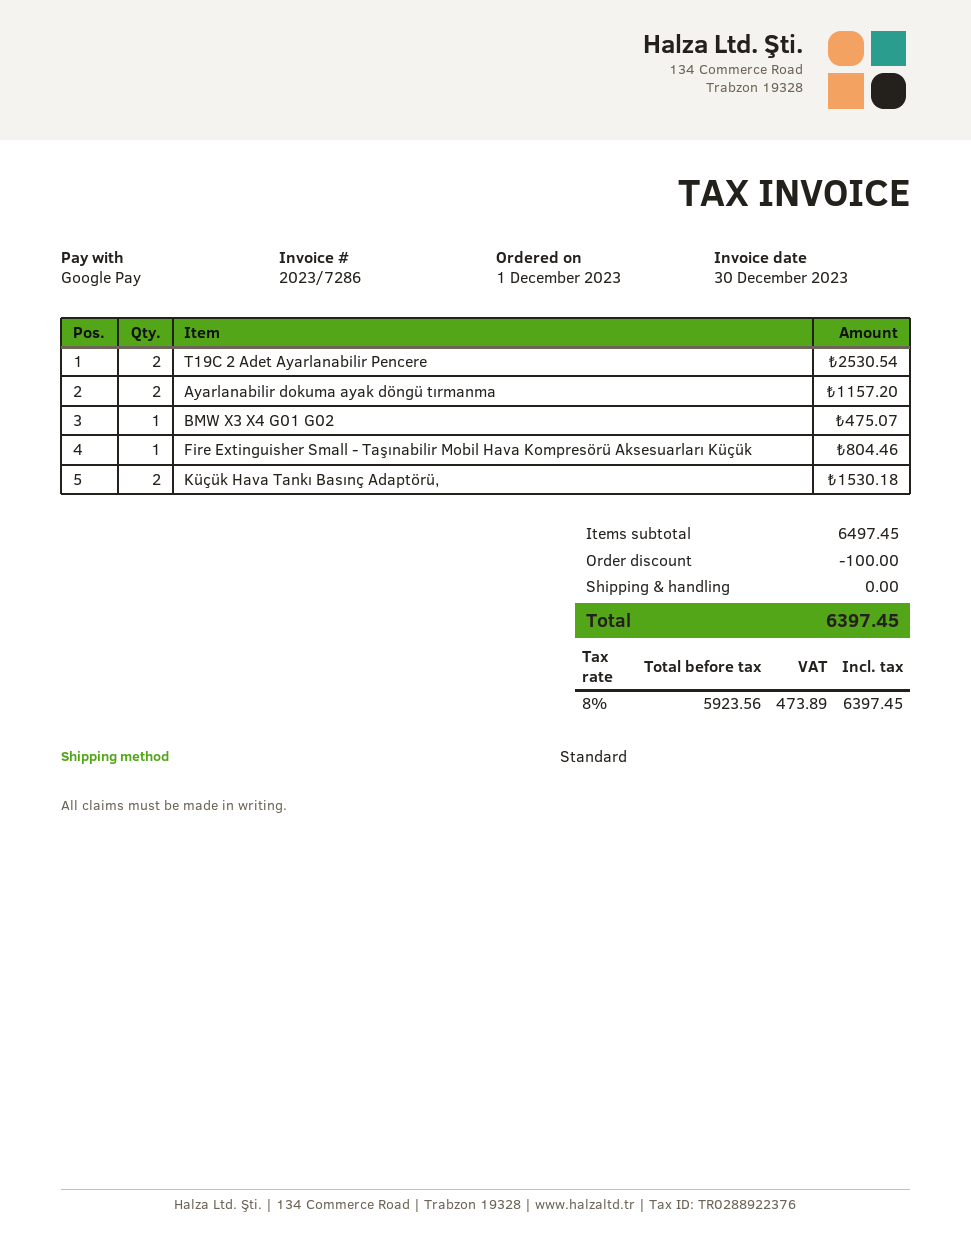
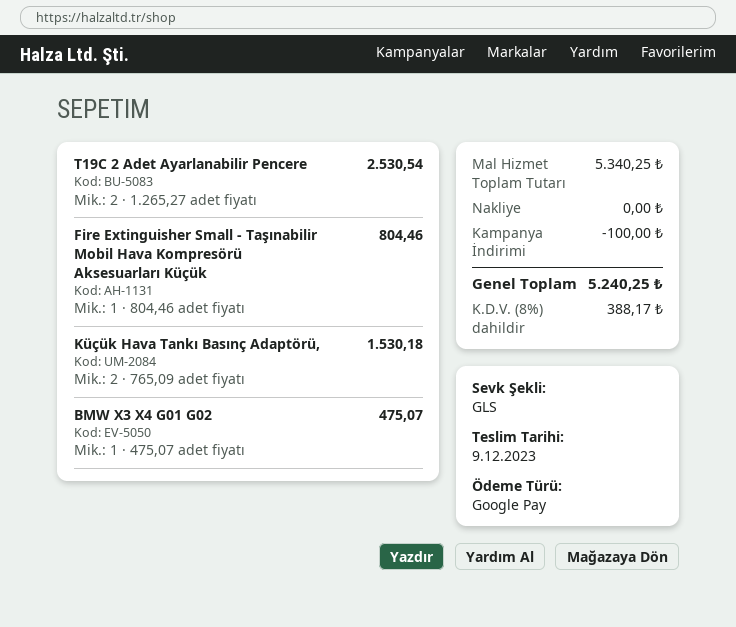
shipping method: standard -> GLS
Ayarlanabilir dokuma ayak döngü tırmanma: 2 for 1157.20 -> none
subtotal: 6497.45 -> 5340.25
tax: 8% = 473.89 -> 8% = 388.17
total: 6397.45 -> 5240.25

